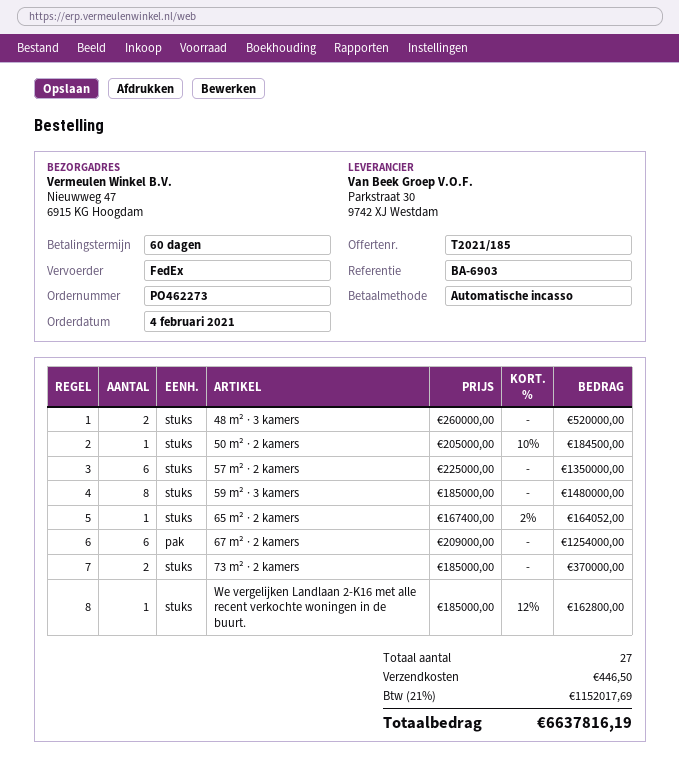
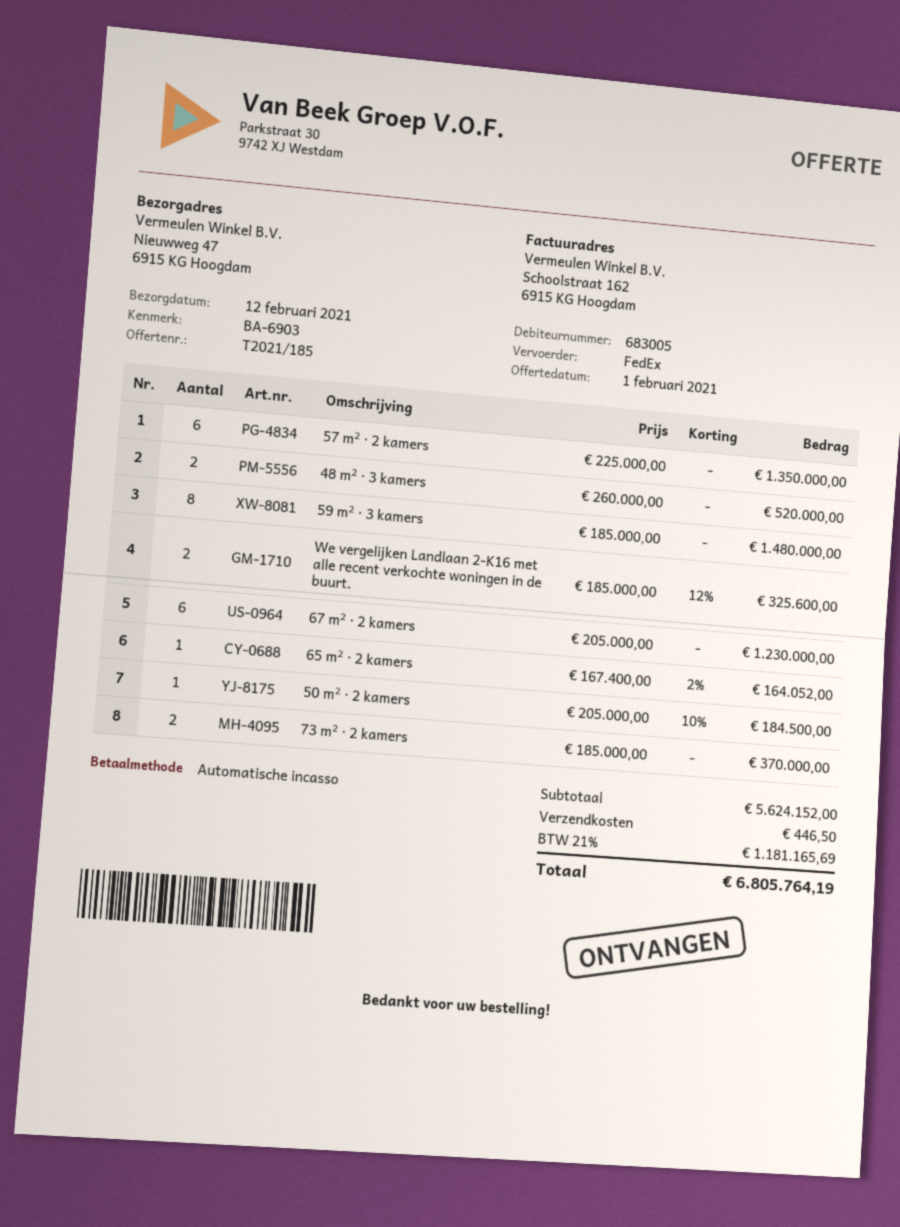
67 m² · 2 kamers: 6 x 209000.00 = 1254000.00 -> 6 x 205000.00 = 1230000.00
We vergelijken Landlaan 2-K16 met alle recent verkochte woningen in de buurt.: 1 x 185000.00 - 12% = 162800.00 -> 2 x 185000.00 - 12% = 325600.00
tax: 21% = 1152017.69 -> 21% = 1181165.69
total: 6637816.19 -> 6805764.19

